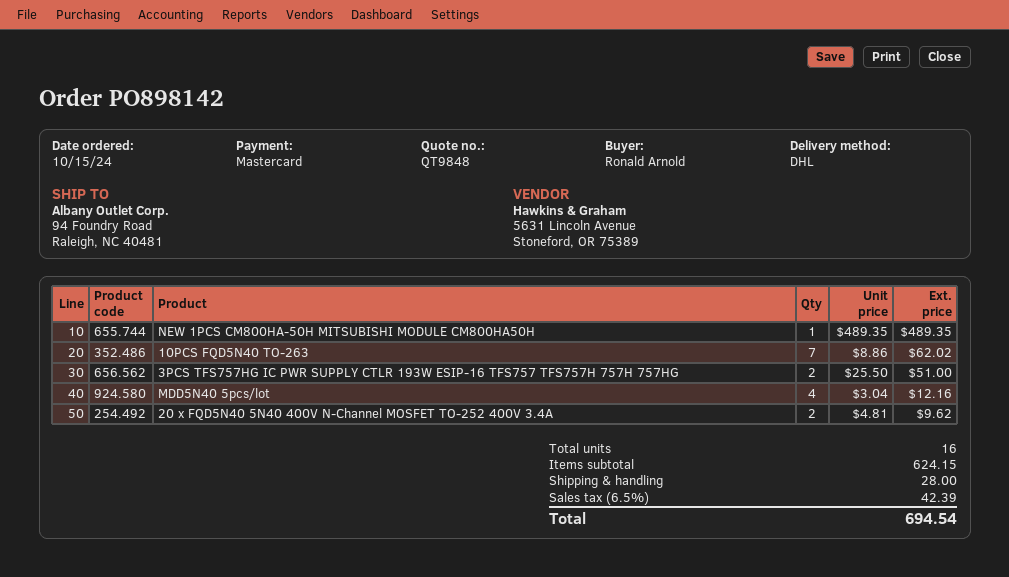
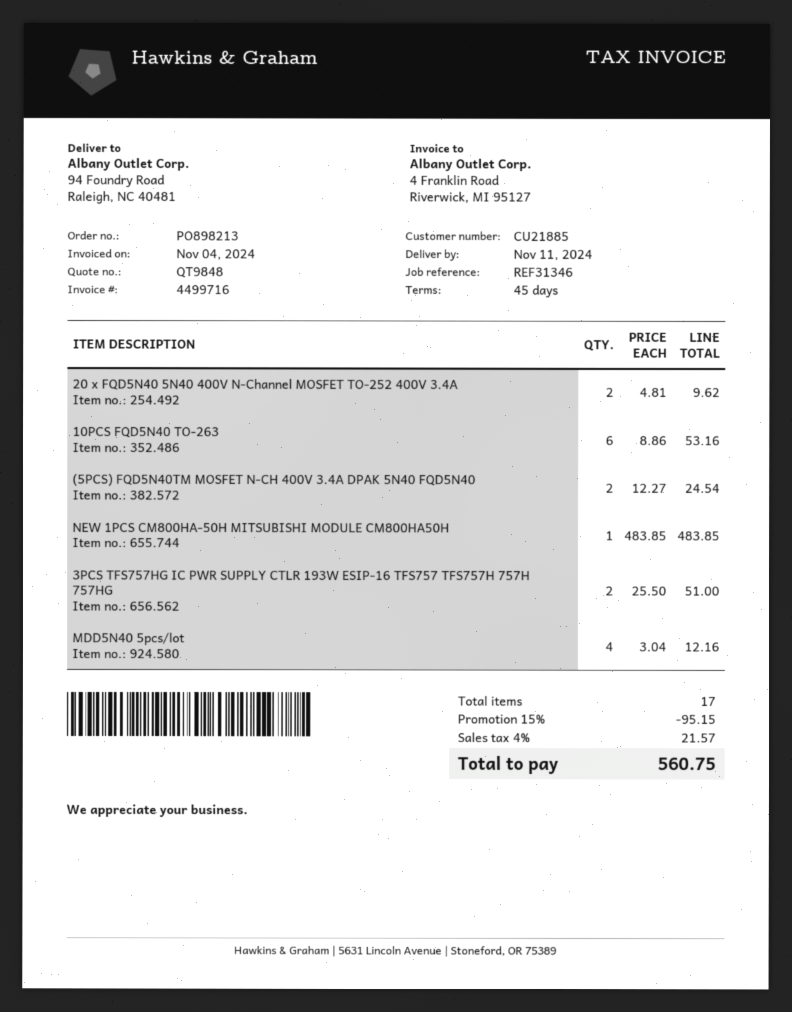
order number: PO898142 -> PO898213
NEW 1PCS CM800HA-50H MITSUBISHI MODULE CM800HA50H: 1 x 489.35 = 489.35 -> 1 x 483.85 = 483.85
10PCS FQD5N40 TO-263: 7 x 8.86 = 62.02 -> 6 x 8.86 = 53.16
(5PCS) FQD5N40TM MOSFET N-CH 400V 3.4A DPAK 5N40 FQD5N40: none -> 2 x 12.27 = 24.54
total quantity: 16 -> 17
discount: none -> 15% = 95.15
shipping: 28.00 -> none
tax: 6.5% = 42.39 -> 4% = 21.57
total: 694.54 -> 560.75

